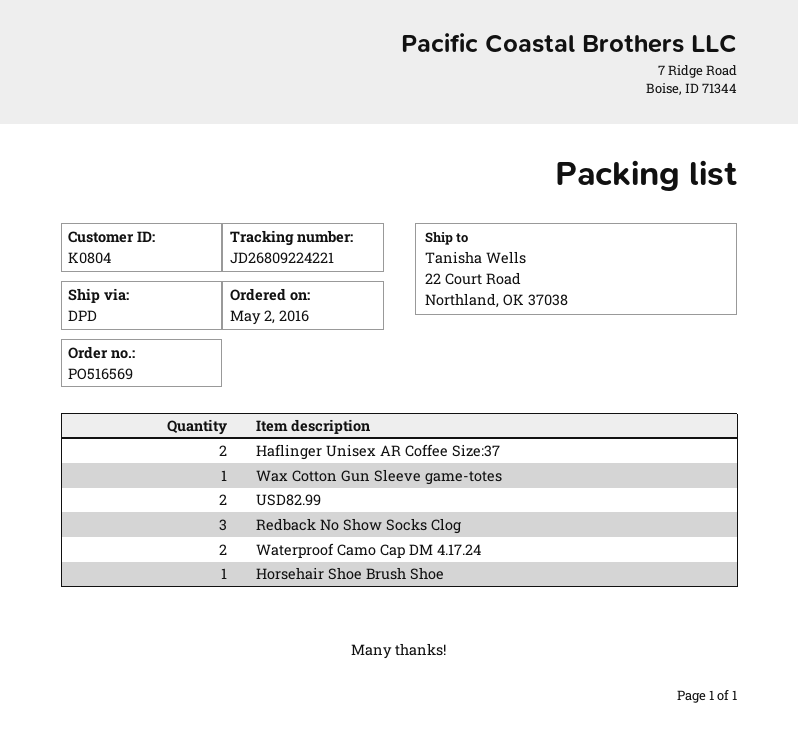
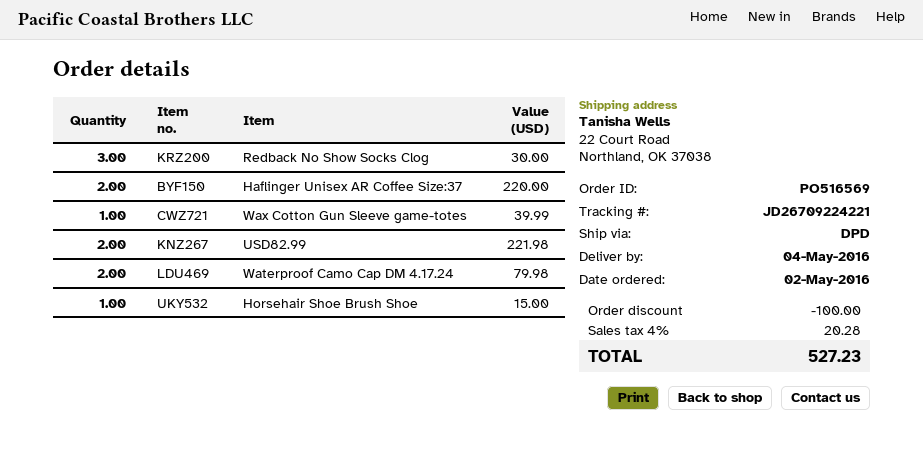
tracking number: JD26809224221 -> JD26709224221

